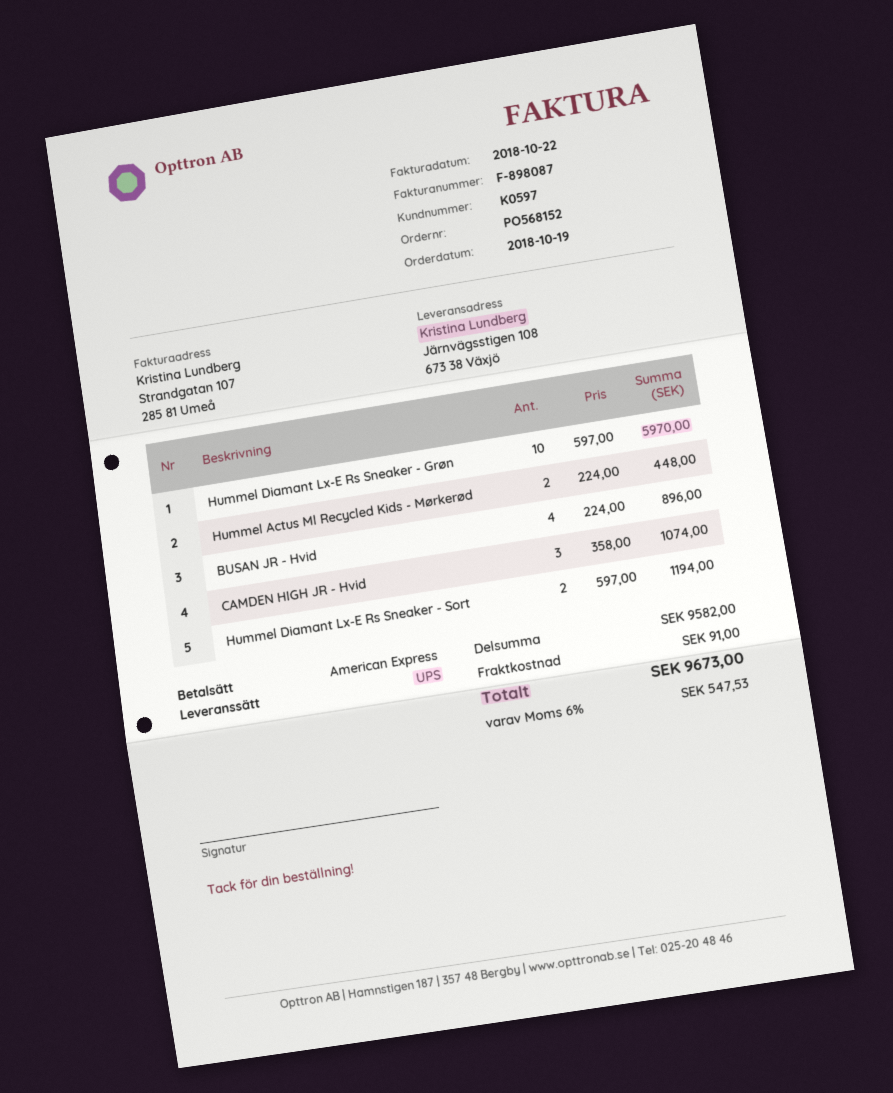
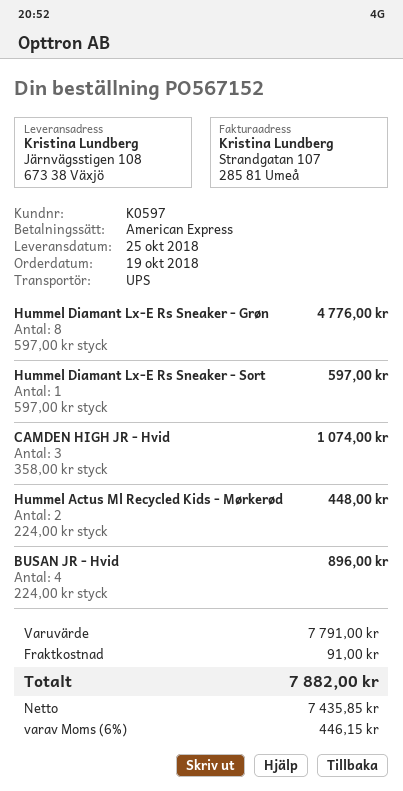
order number: PO568152 -> PO567152
Hummel Diamant Lx-E Rs Sneaker - Grøn: 10 x 597.00 = 5970.00 -> 8 x 597.00 = 4776.00
Hummel Diamant Lx-E Rs Sneaker - Sort: 2 x 597.00 = 1194.00 -> 1 x 597.00 = 597.00
subtotal: 9582.00 -> 7791.00
tax: 6% = 547.53 -> 6% = 446.15
total: 9673.00 -> 7882.00

